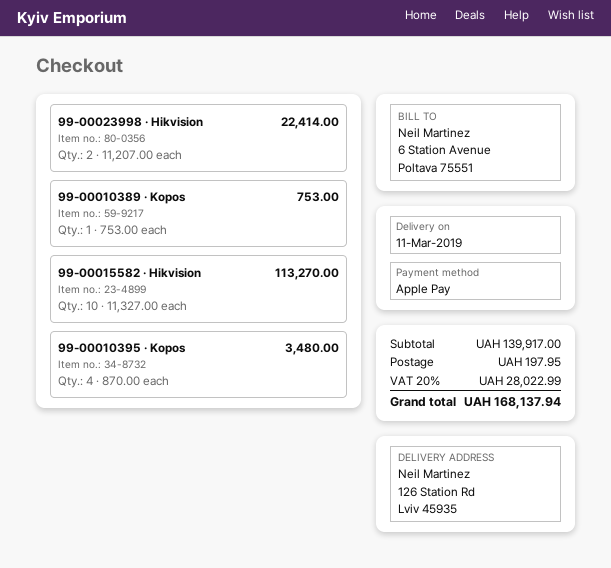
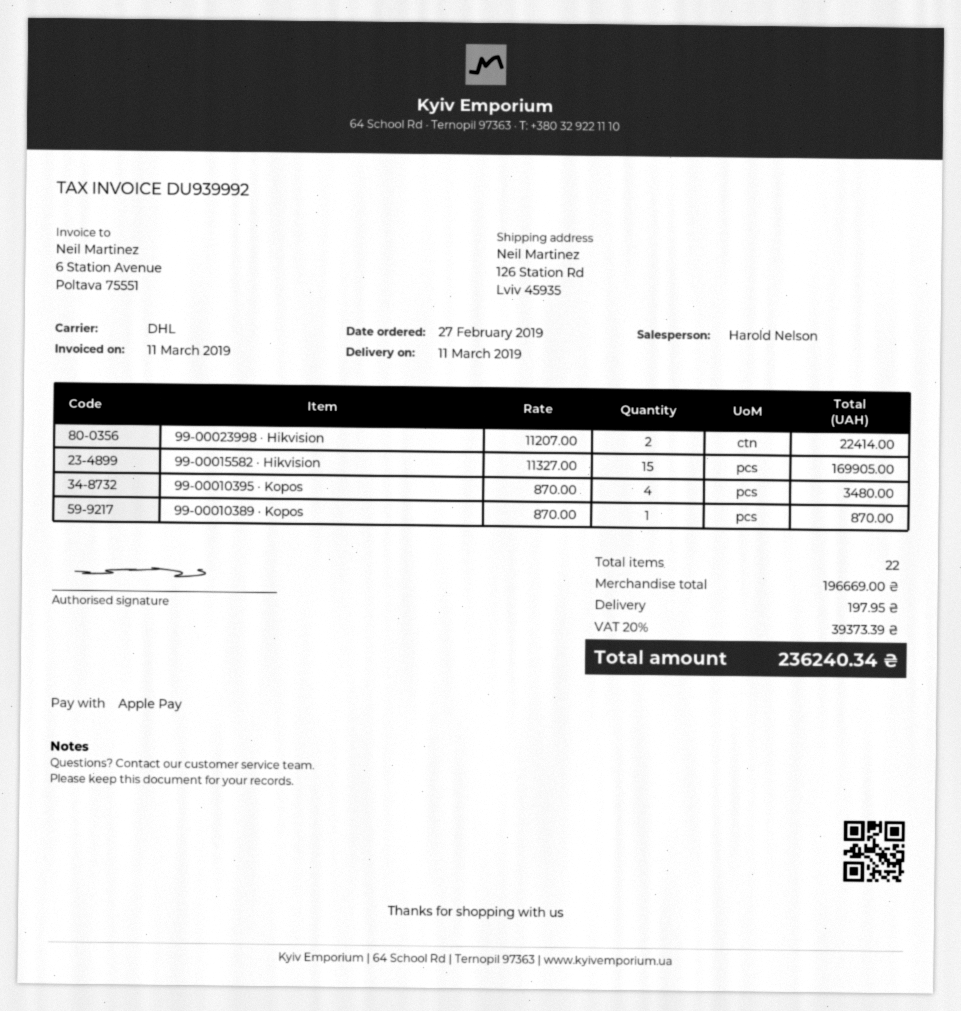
99-00010389 · Kopos: 1 x 753.00 = 753.00 -> 1 x 870.00 = 870.00
99-00015582 · Hikvision: 10 x 11327.00 = 113270.00 -> 15 x 11327.00 = 169905.00
subtotal: 139917.00 -> 196669.00
tax: 20% = 28022.99 -> 20% = 39373.39
total: 168137.94 -> 236240.34

